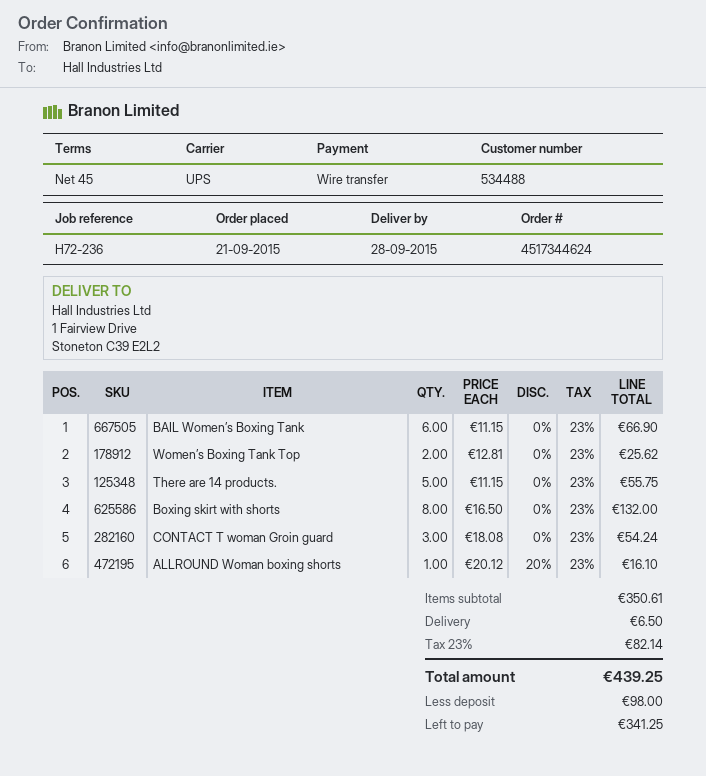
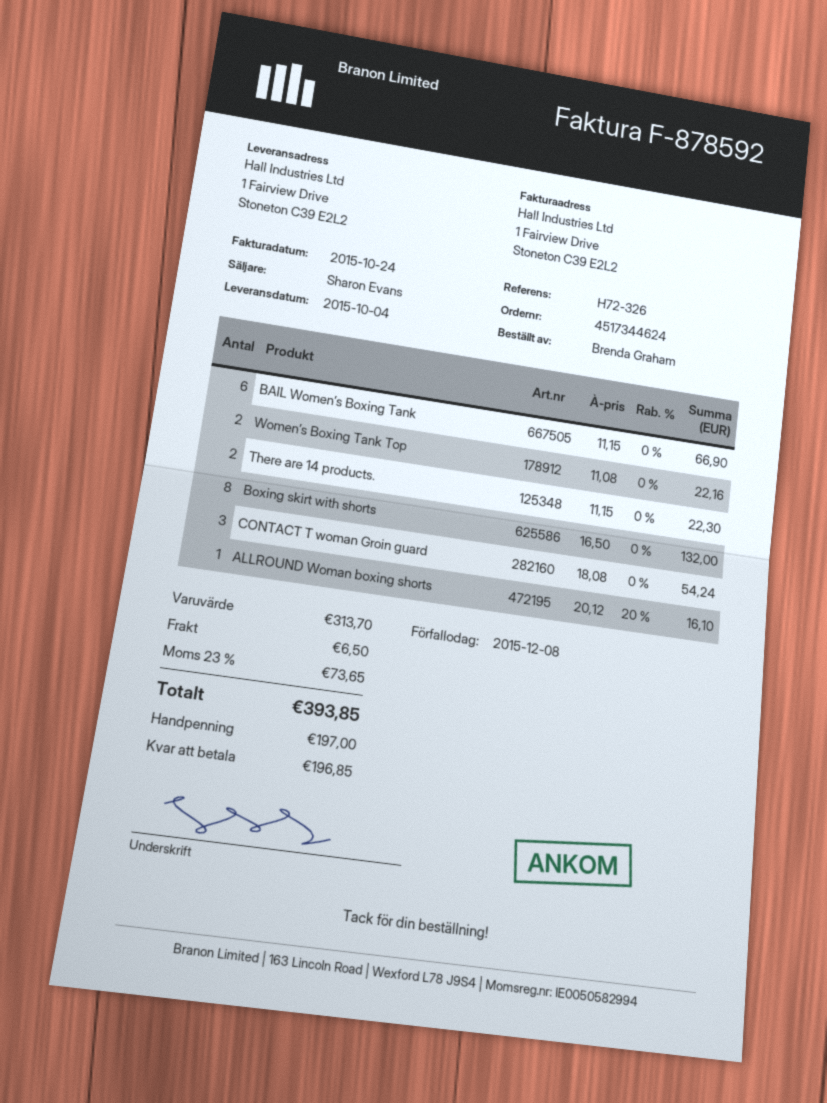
delivery date: 2015-09-28 -> 2015-10-04
reference: H72-236 -> H72-326
Women’s Boxing Tank Top: 2 x 12.81 = 25.62 -> 2 x 11.08 = 22.16
There are 14 products.: 5 x 11.15 = 55.75 -> 2 x 11.15 = 22.30
subtotal: 350.61 -> 313.70
tax: 23% = 82.14 -> 23% = 73.65
total: 439.25 -> 393.85
deposit: 98.00 -> 197.00
balance: 341.25 -> 196.85

